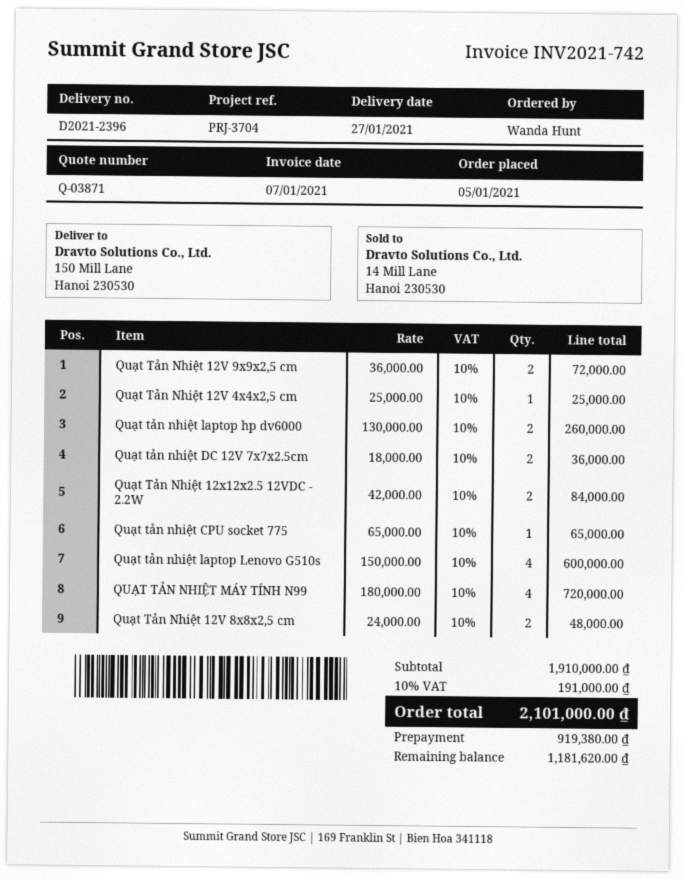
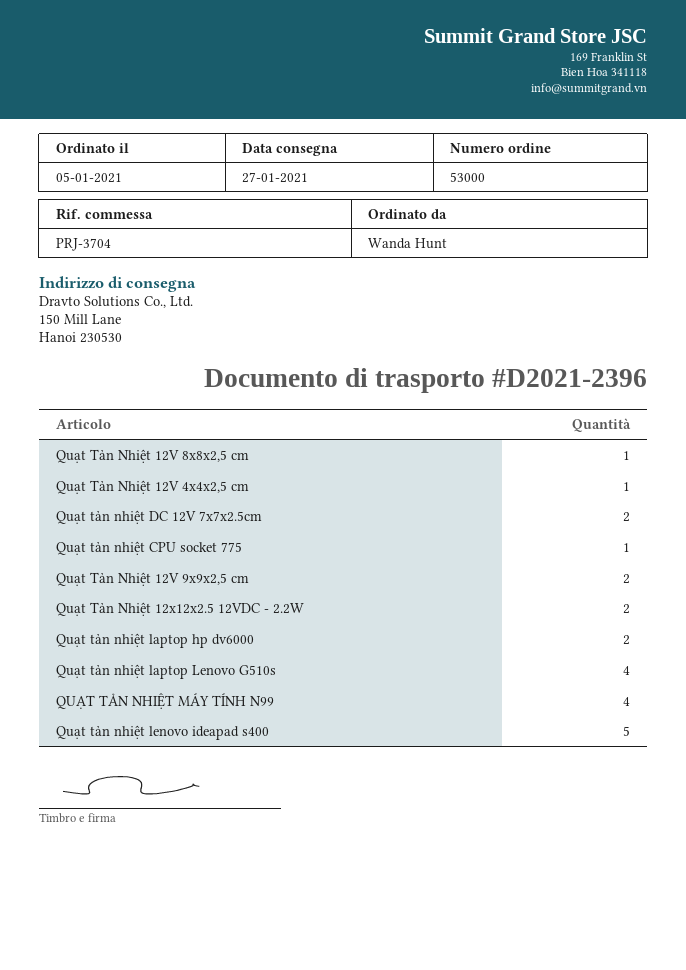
Quạt Tản Nhiệt 12V 8x8x2,5 cm: 2 -> 1
Quạt tản nhiệt lenovo ideapad s400: none -> 5

